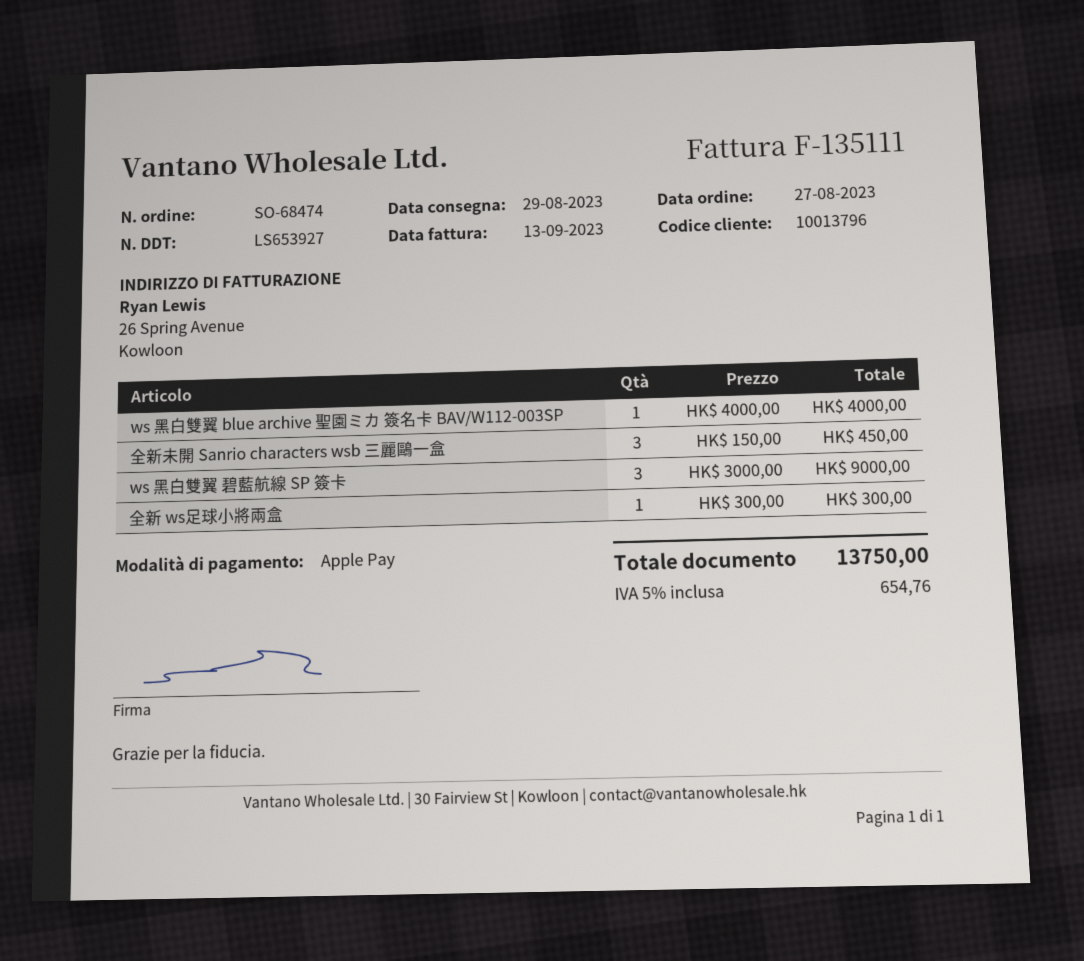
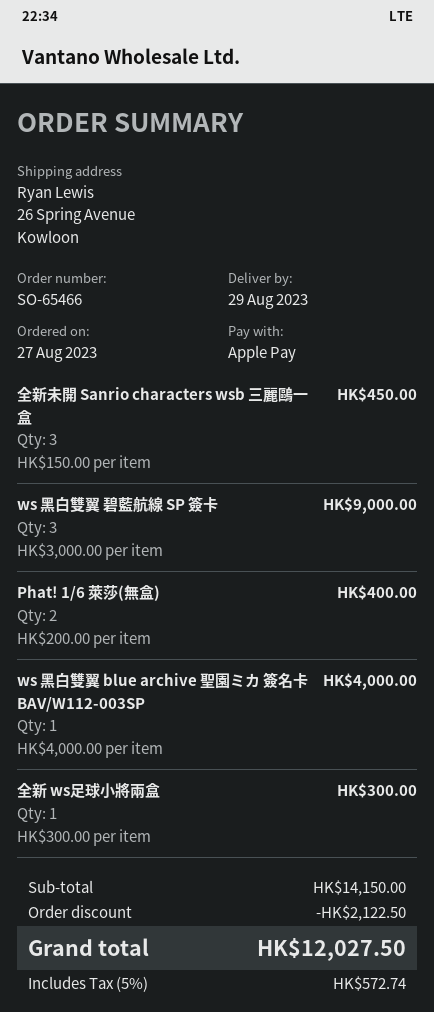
order number: SO-68474 -> SO-65466
Phat! 1/6 萊莎(無盒): none -> 2 x 200.00 = 400.00
discount: none -> 2122.50
tax: 5% = 654.76 -> 5% = 572.74
total: 13750.00 -> 12027.50

